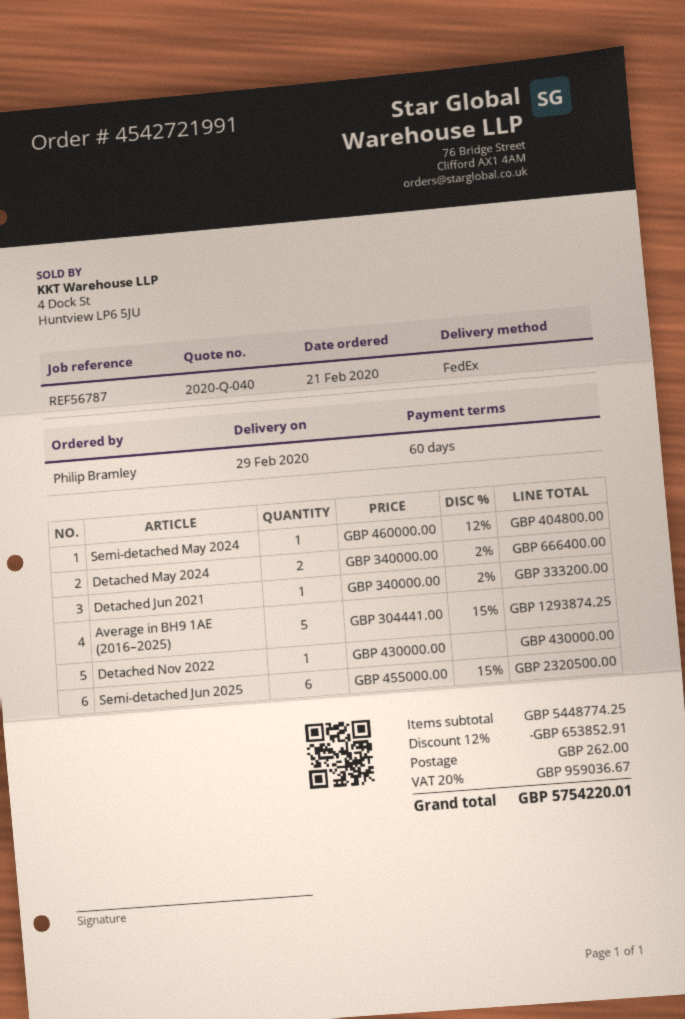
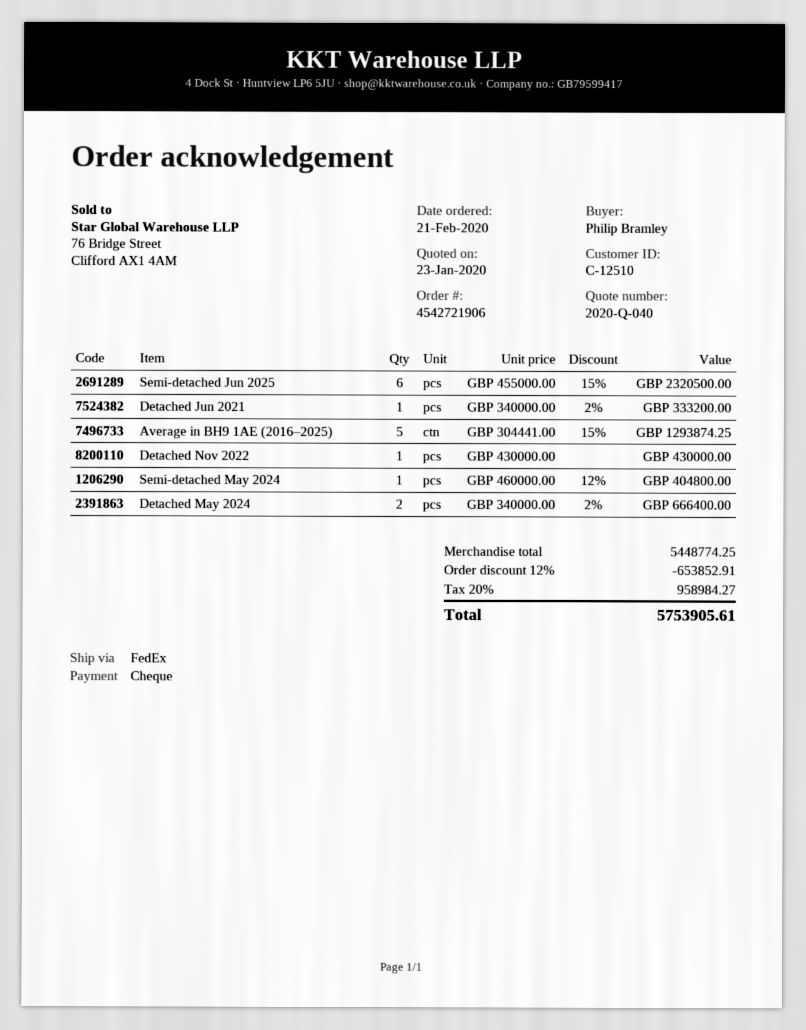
order number: 4542721991 -> 4542721906
shipping: 262.00 -> none
tax: 20% = 959036.67 -> 20% = 958984.27
total: 5754220.01 -> 5753905.61

